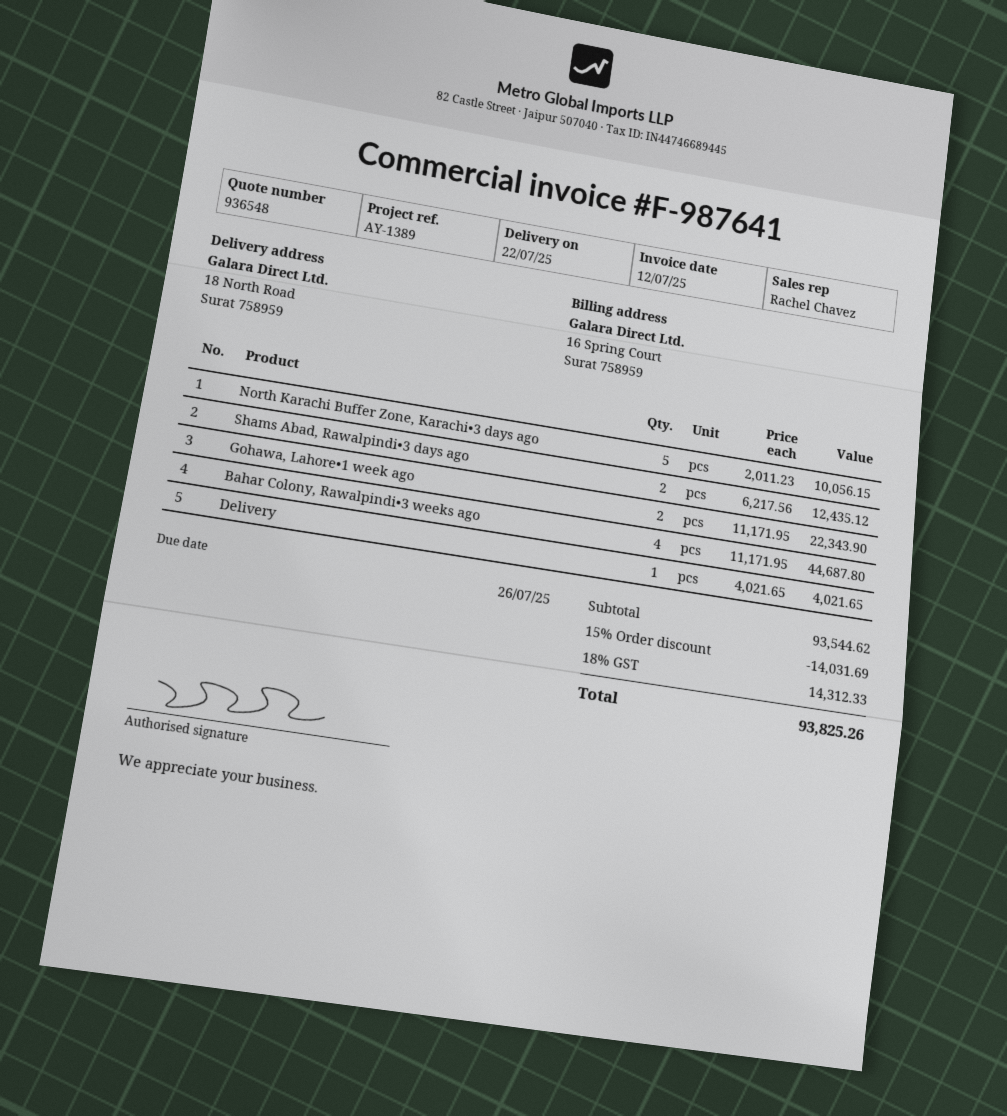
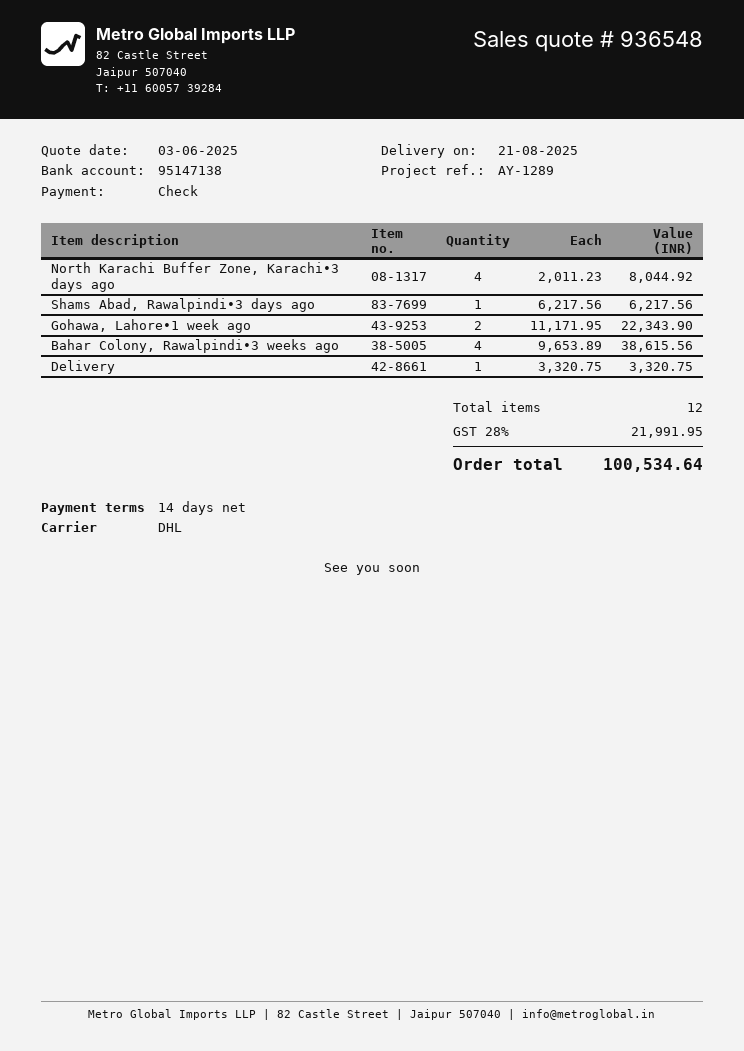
delivery date: 2025-07-22 -> 2025-08-21
reference: AY-1389 -> AY-1289
North Karachi Buffer Zone, Karachi•3 days ago: 5 x 2011.23 = 10056.15 -> 4 x 2011.23 = 8044.92
Shams Abad, Rawalpindi•3 days ago: 2 x 6217.56 = 12435.12 -> 1 x 6217.56 = 6217.56
Bahar Colony, Rawalpindi•3 weeks ago: 4 x 11171.95 = 44687.80 -> 4 x 9653.89 = 38615.56
Delivery: 1 x 4021.65 = 4021.65 -> 1 x 3320.75 = 3320.75
discount: 15% = 14031.69 -> none
tax: 18% = 14312.33 -> 28% = 21991.95
total: 93825.26 -> 100534.64

